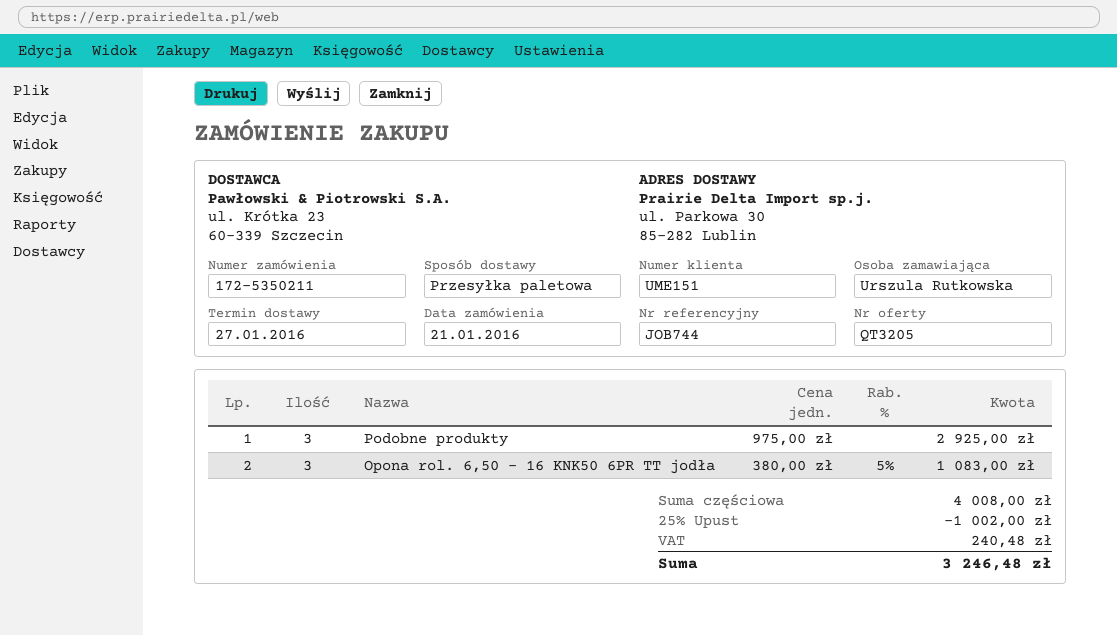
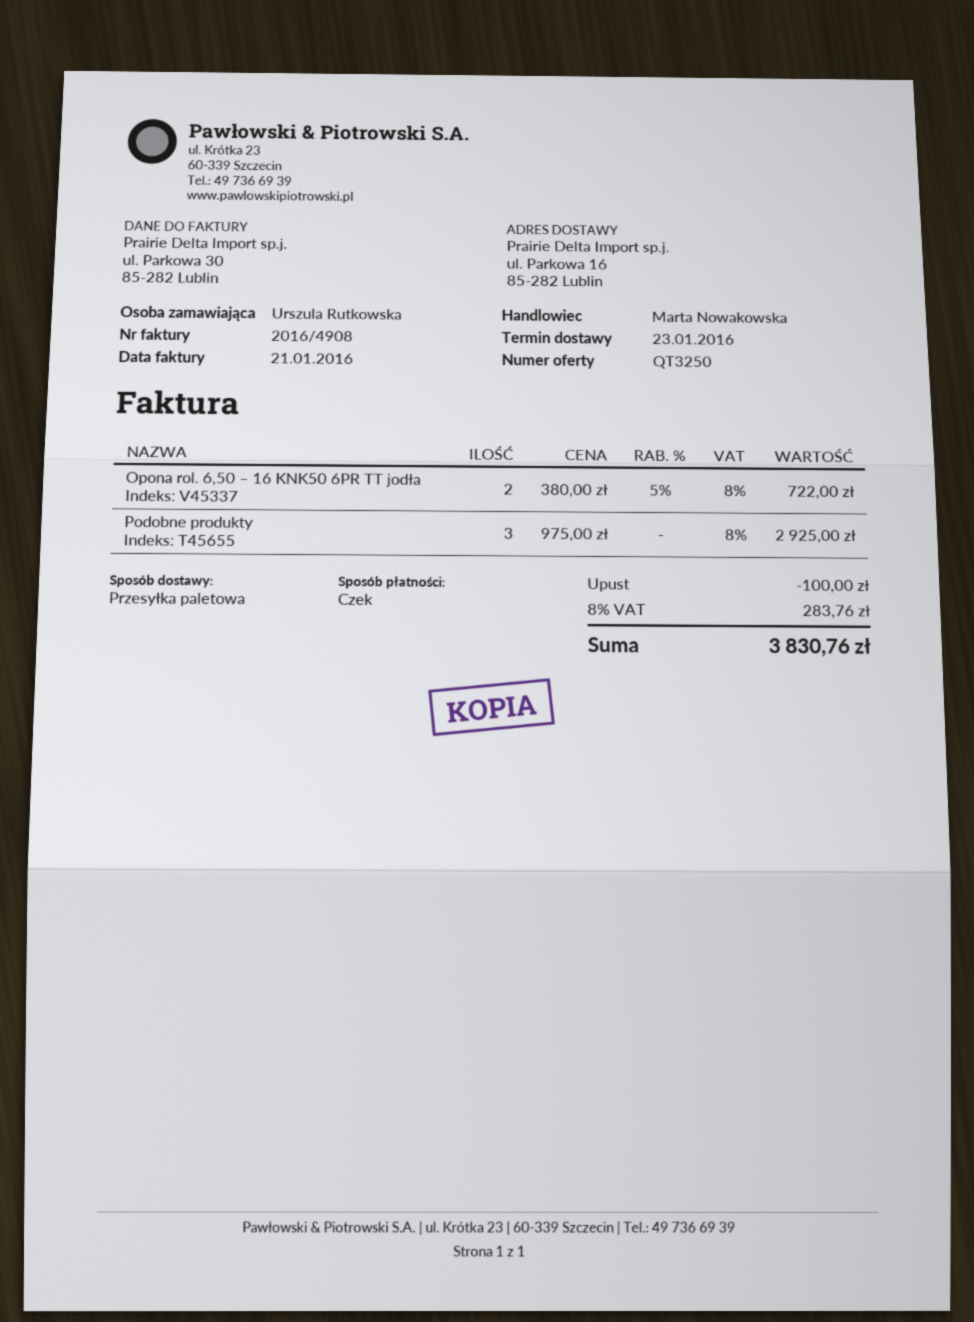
quote number: QT3205 -> QT3250
delivery date: 2016-01-27 -> 2016-01-23
ship to: ul. Parkowa 30, 85-282 Lublin -> ul. Parkowa 16, 85-282 Lublin
Opona rol. 6,50 – 16 KNK50 6PR TT jodła: 3 x 380.00 - 5% = 1083.00 -> 2 x 380.00 - 5% = 722.00
discount: 1002.00 -> 100.00
tax: 240.48 -> 283.76
total: 3246.48 -> 3830.76

